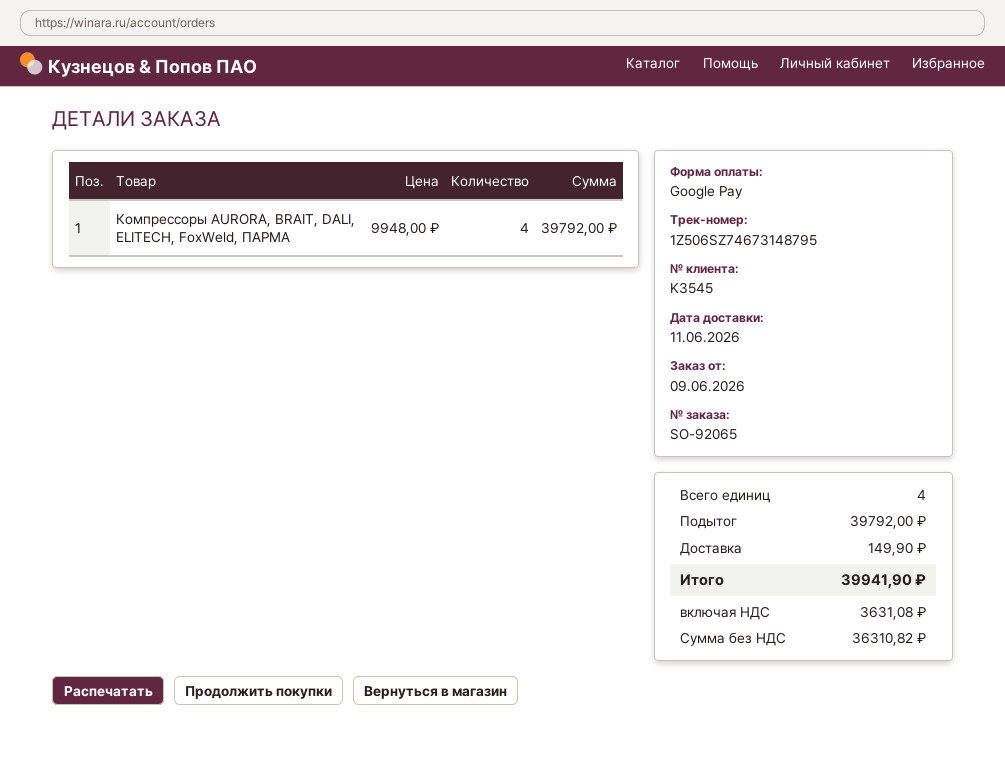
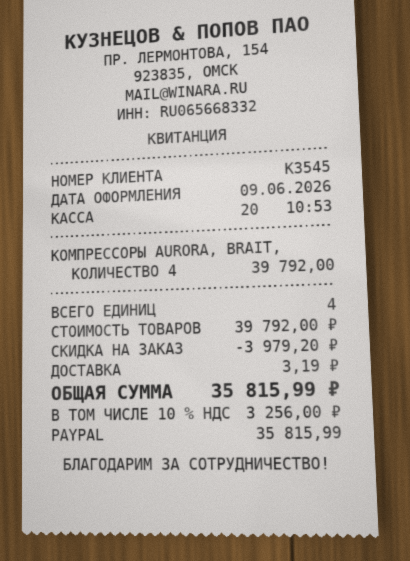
payment method: Google Pay -> PayPal
discount: none -> 3979.20
shipping: 149.90 -> 3.19
tax: 3631.08 -> 3256.00
total: 39941.90 -> 35815.99

